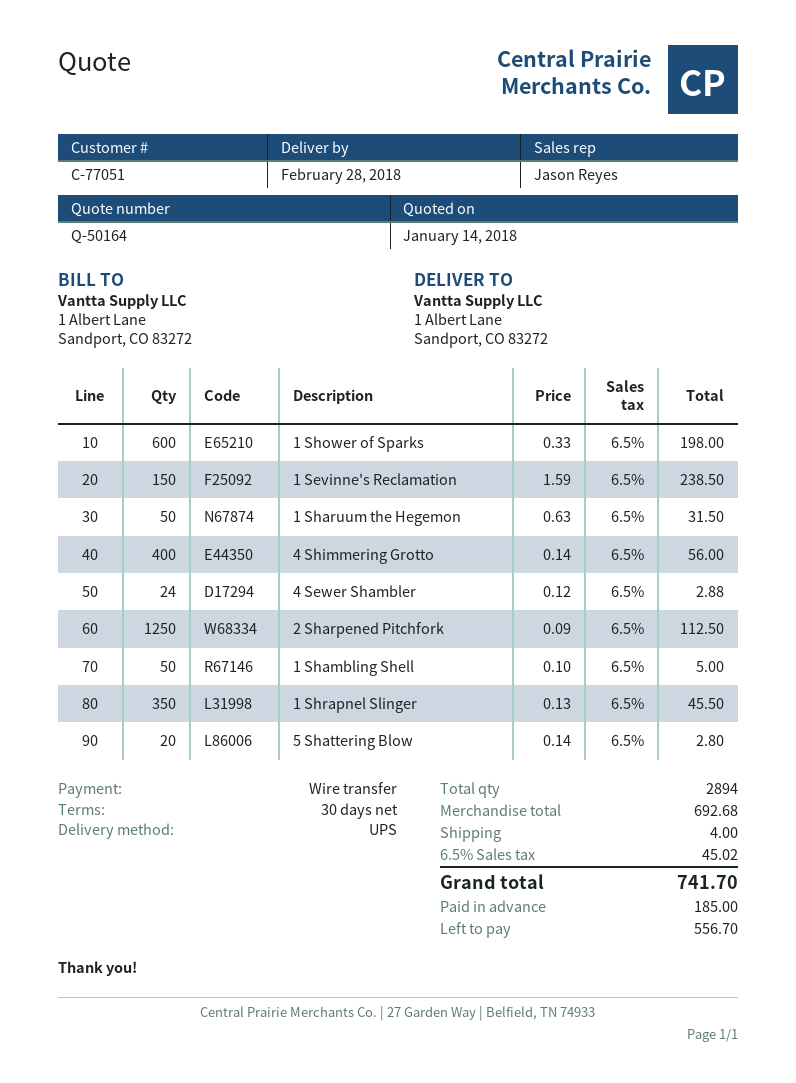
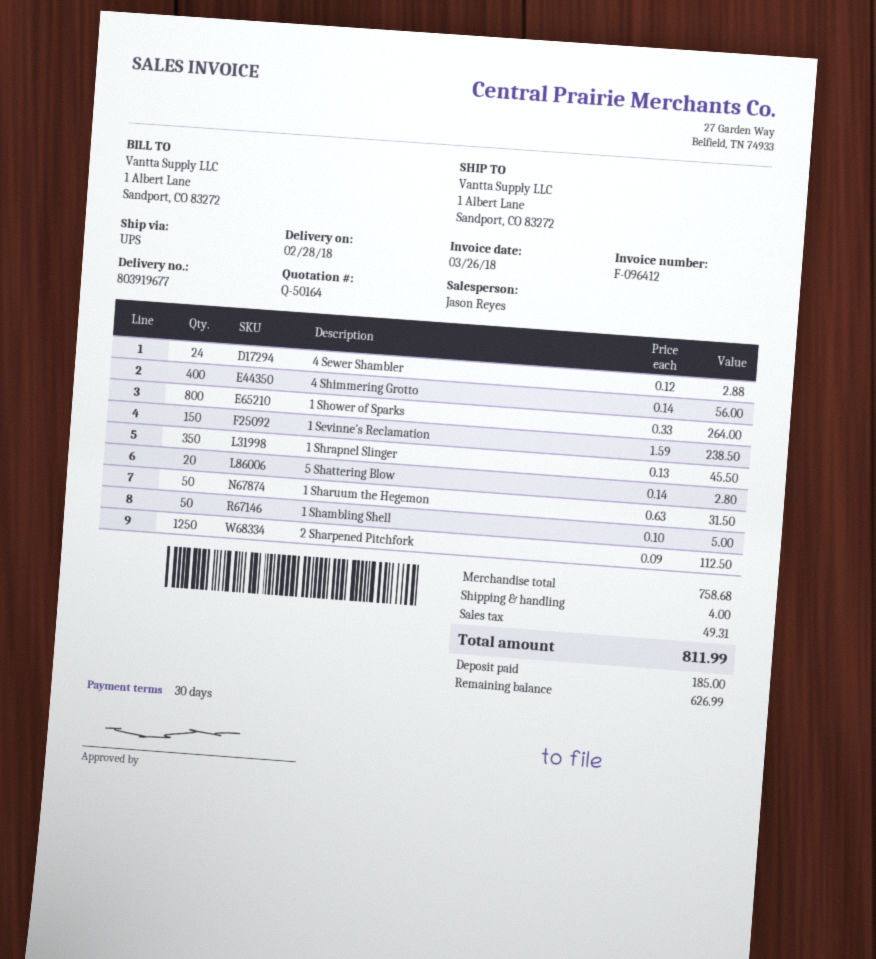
1 Shower of Sparks: 600 x 0.33 = 198.00 -> 800 x 0.33 = 264.00
subtotal: 692.68 -> 758.68
tax: 45.02 -> 49.31
total: 741.70 -> 811.99
balance: 556.70 -> 626.99

